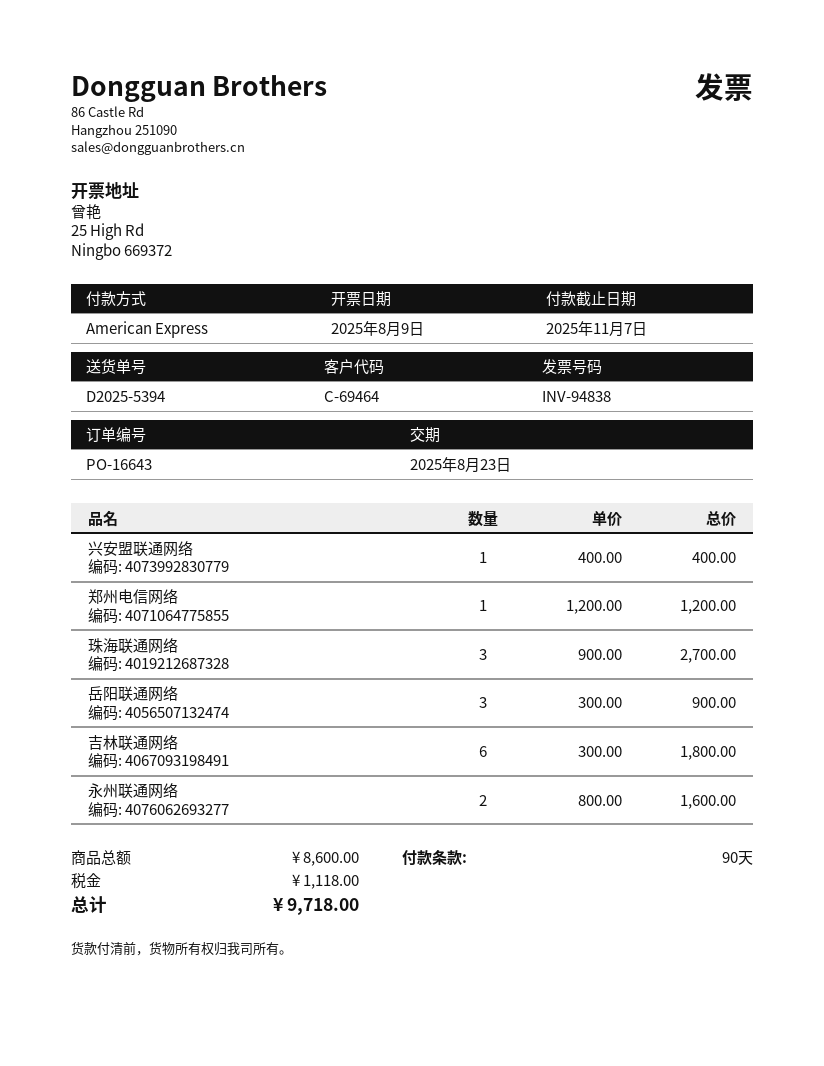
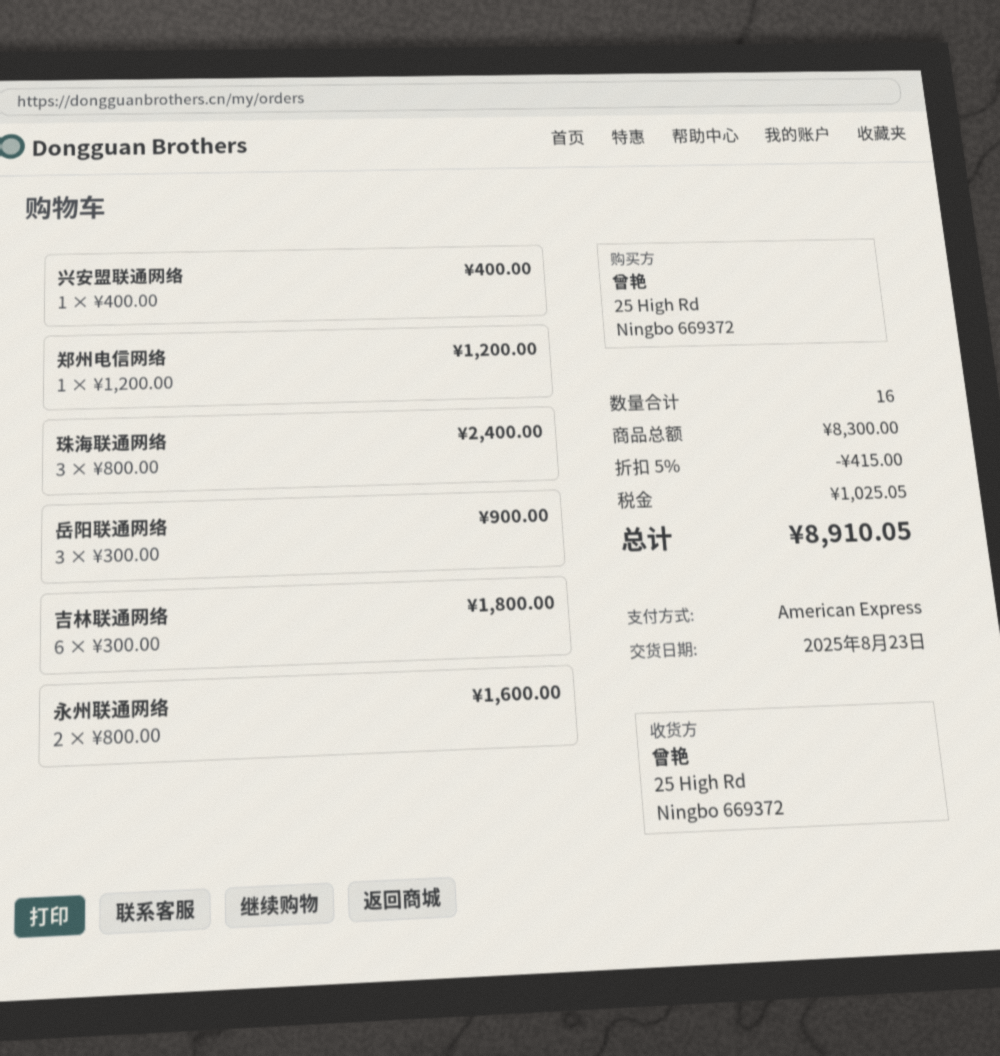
珠海联通网络: 3 x 900.00 = 2700.00 -> 3 x 800.00 = 2400.00
subtotal: 8600.00 -> 8300.00
discount: none -> 5% = 415.00
tax: 1118.00 -> 1025.05
total: 9718.00 -> 8910.05

